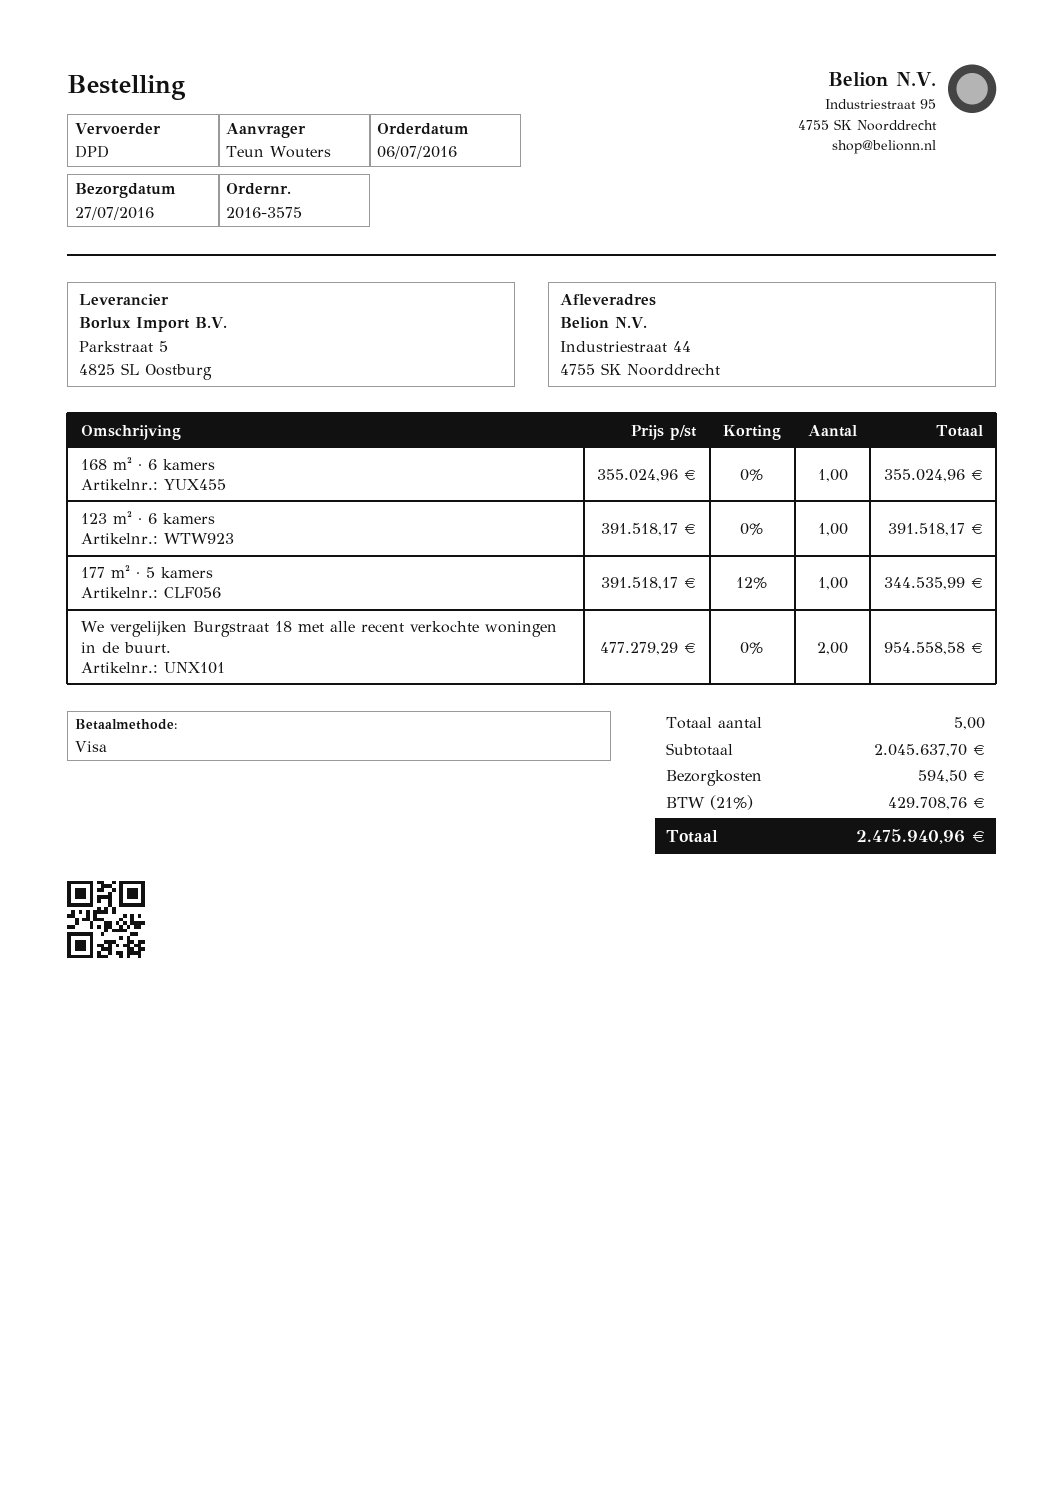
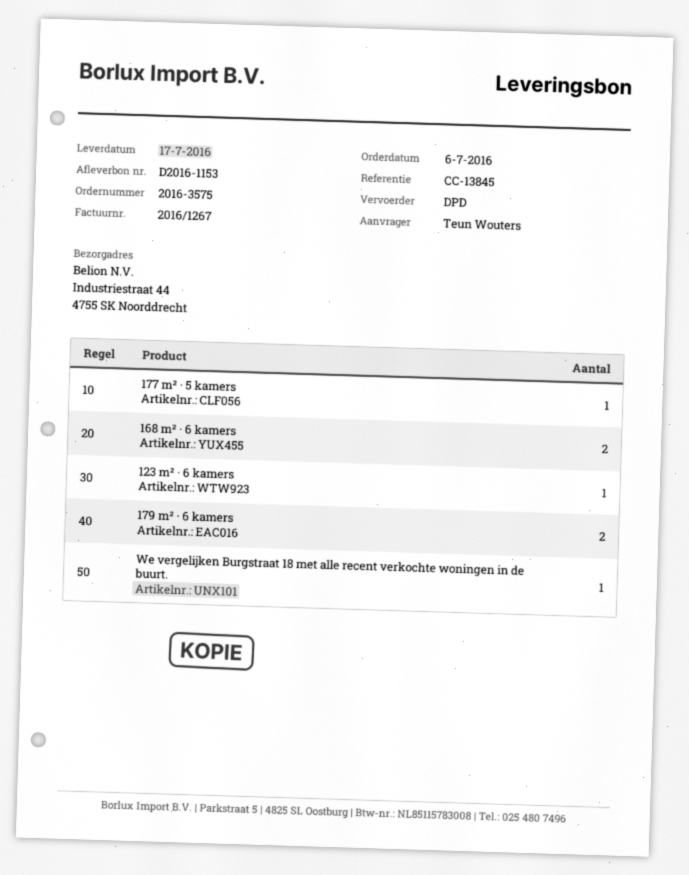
delivery date: 2016-07-27 -> 2016-07-17
168 m² · 6 kamers: 1 -> 2
We vergelijken Burgstraat 18 met alle recent verkochte woningen in de buurt.: 2 -> 1
179 m² · 6 kamers: none -> 2

